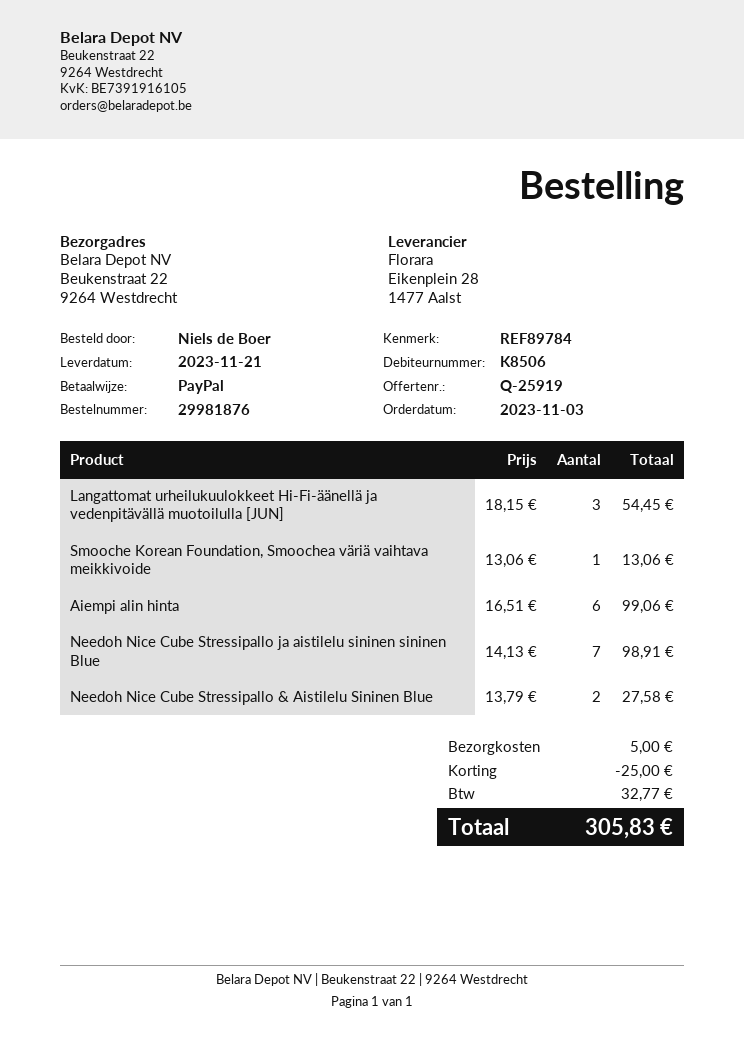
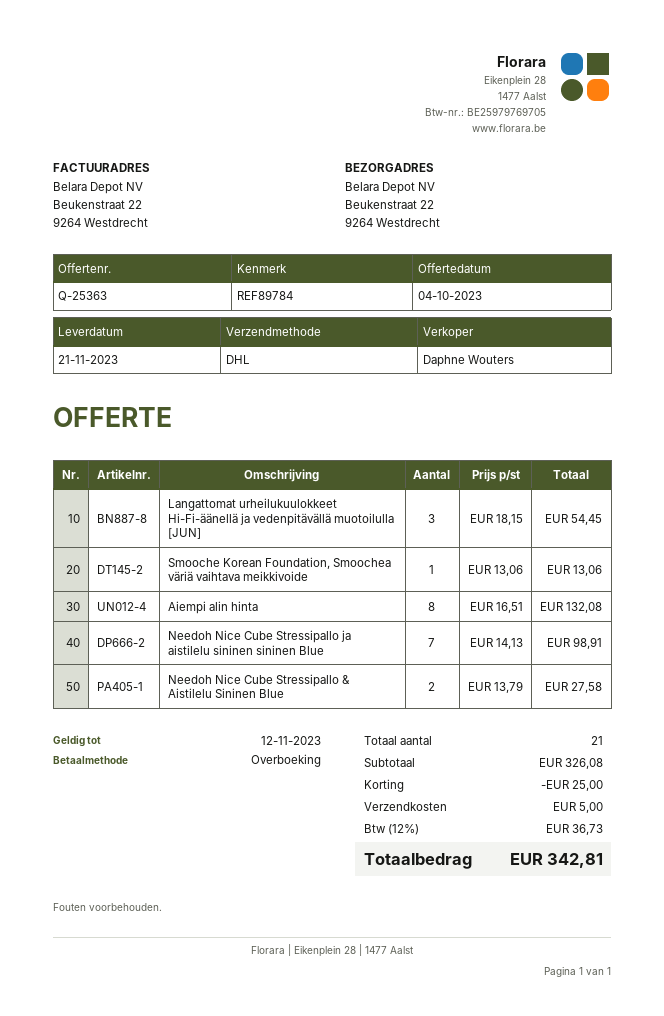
quote number: Q-25919 -> Q-25363
payment method: PayPal -> bank transfer
Aiempi alin hinta: 6 x 16.51 = 99.06 -> 8 x 16.51 = 132.08
tax: 32.77 -> 36.73
total: 305.83 -> 342.81

